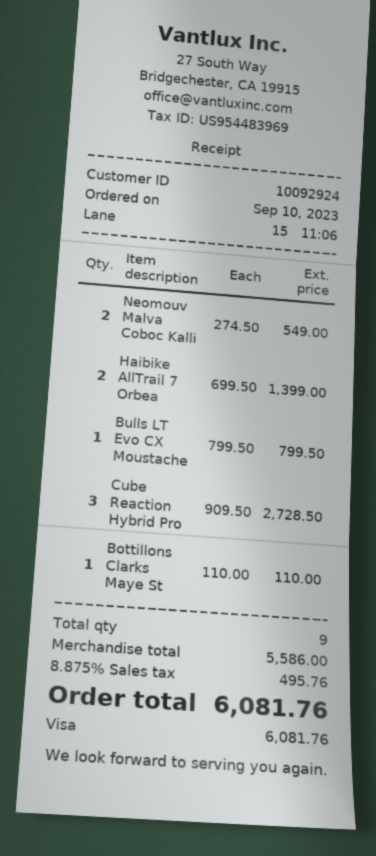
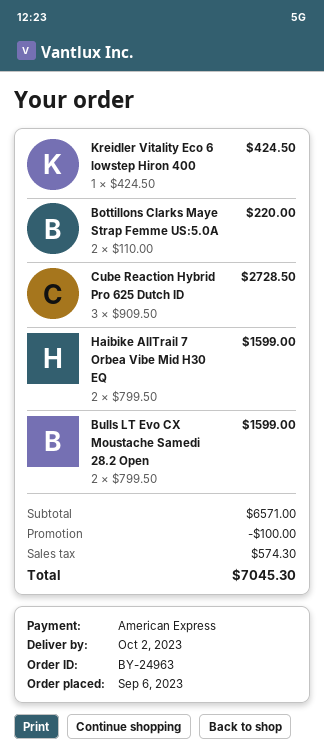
order date: 2023-09-10 -> 2023-09-06
payment method: Visa -> American Express
Neomouv Malva Coboc Kalli: 2 x 274.50 = 549.00 -> none
Haibike AllTrail 7 Orbea: 2 x 699.50 = 1399.00 -> 2 x 799.50 = 1599.00
Bulls LT Evo CX Moustache: 1 x 799.50 = 799.50 -> 2 x 799.50 = 1599.00
Bottillons Clarks Maye St: 1 x 110.00 = 110.00 -> 2 x 110.00 = 220.00
Kreidler Vitality Eco 6 lowstep Hiron 400: none -> 1 x 424.50 = 424.50
subtotal: 5586.00 -> 6571.00
discount: none -> 100.00
tax: 495.76 -> 574.30
total: 6081.76 -> 7045.30

